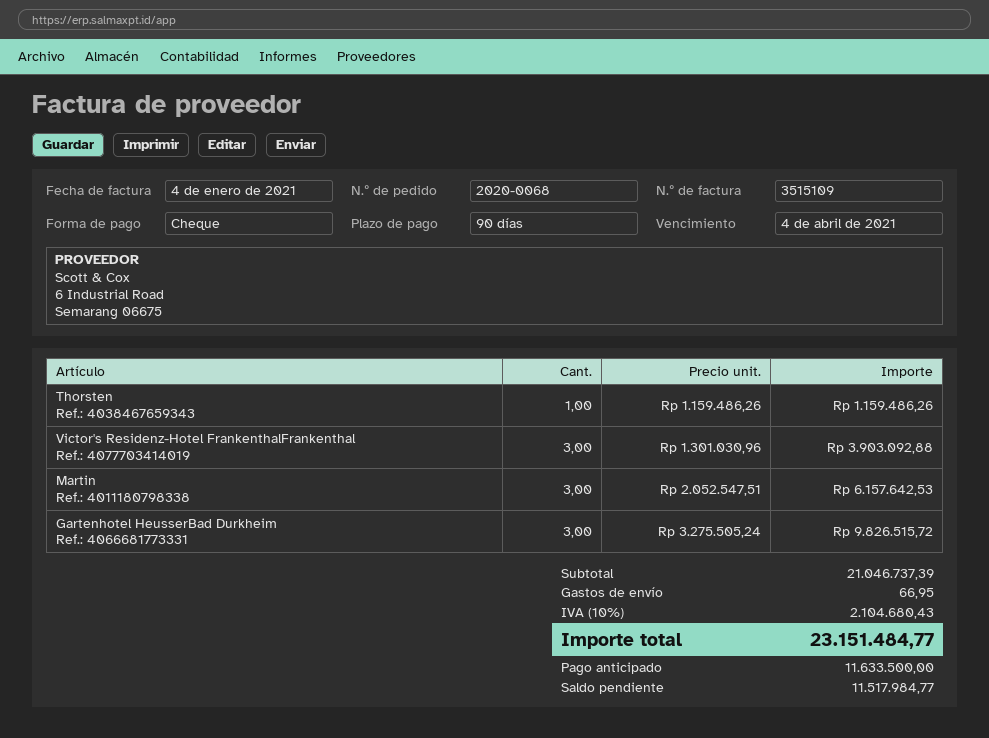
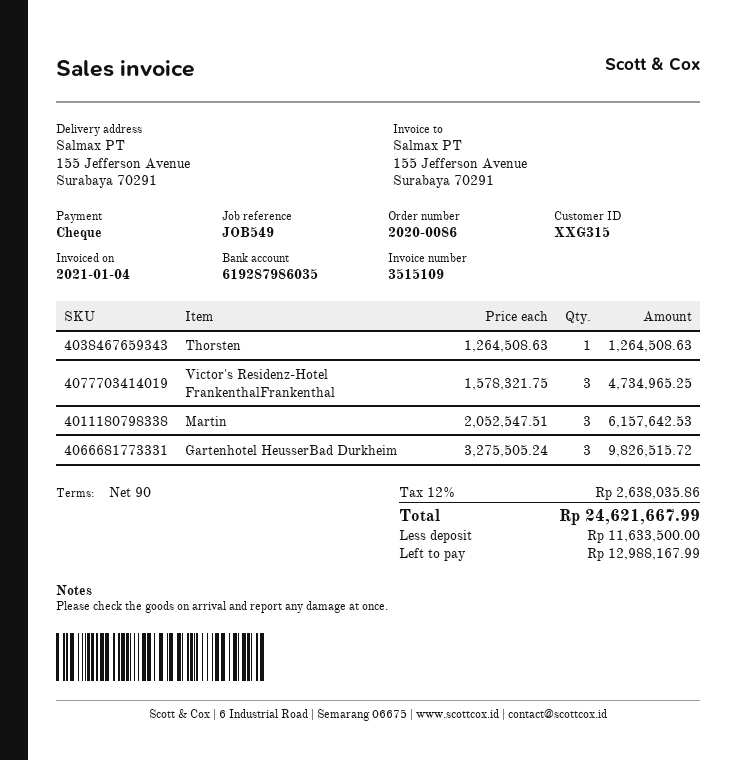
order number: 2020-0068 -> 2020-0086
Thorsten: 1 x 1159486.26 = 1159486.26 -> 1 x 1264508.63 = 1264508.63
Victor's Residenz-Hotel FrankenthalFrankenthal: 3 x 1301030.96 = 3903092.88 -> 3 x 1578321.75 = 4734965.25
shipping: 66.95 -> none
tax: 10% = 2104680.43 -> 12% = 2638035.86
total: 23151484.77 -> 24621667.99
balance: 11517984.77 -> 12988167.99

